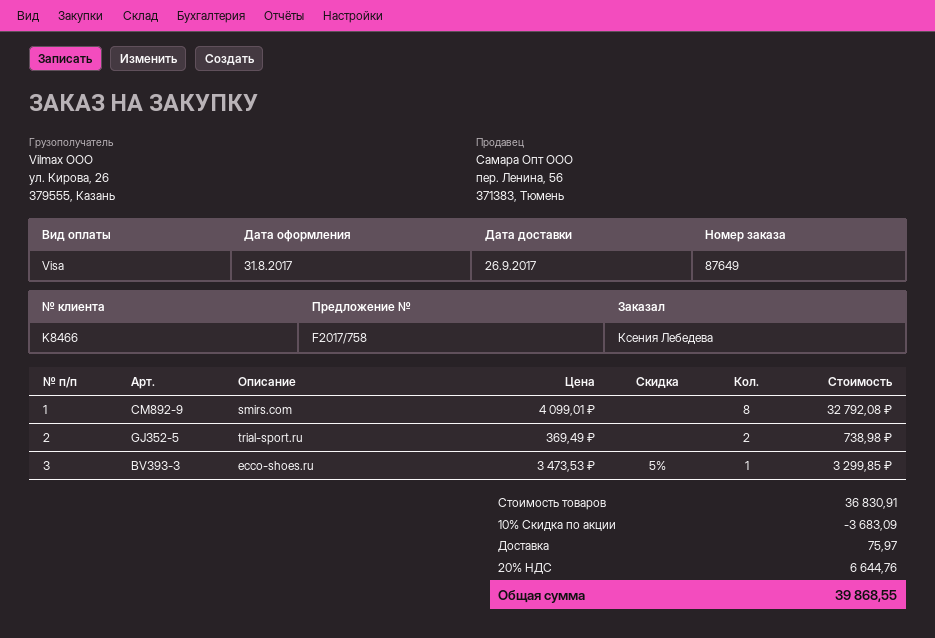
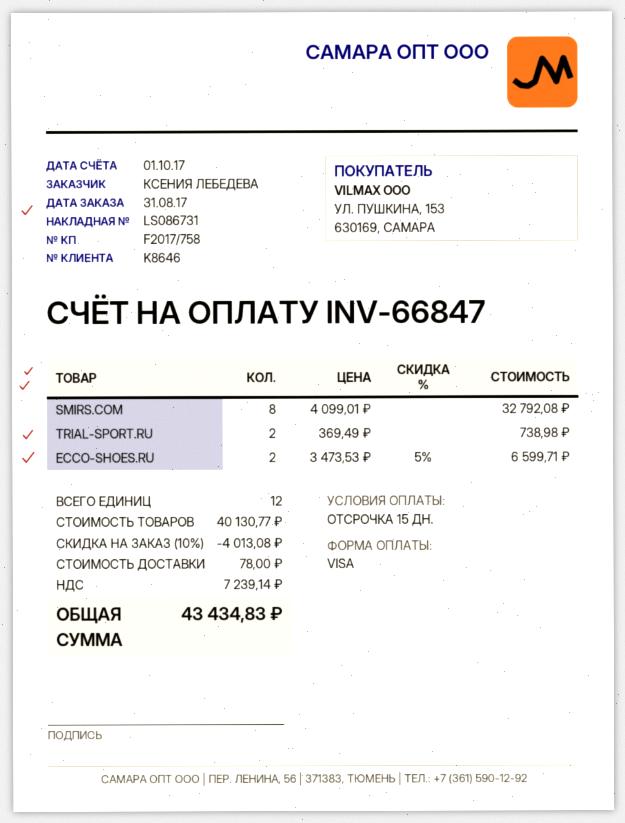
customer number: K8466 -> K8646
ecco-shoes.ru: 1 x 3473.53 - 5% = 3299.85 -> 2 x 3473.53 - 5% = 6599.71
subtotal: 36830.91 -> 40130.77
discount: 10% = 3683.09 -> 10% = 4013.08
shipping: 75.97 -> 78.00
tax: 6644.76 -> 7239.14
total: 39868.55 -> 43434.83

